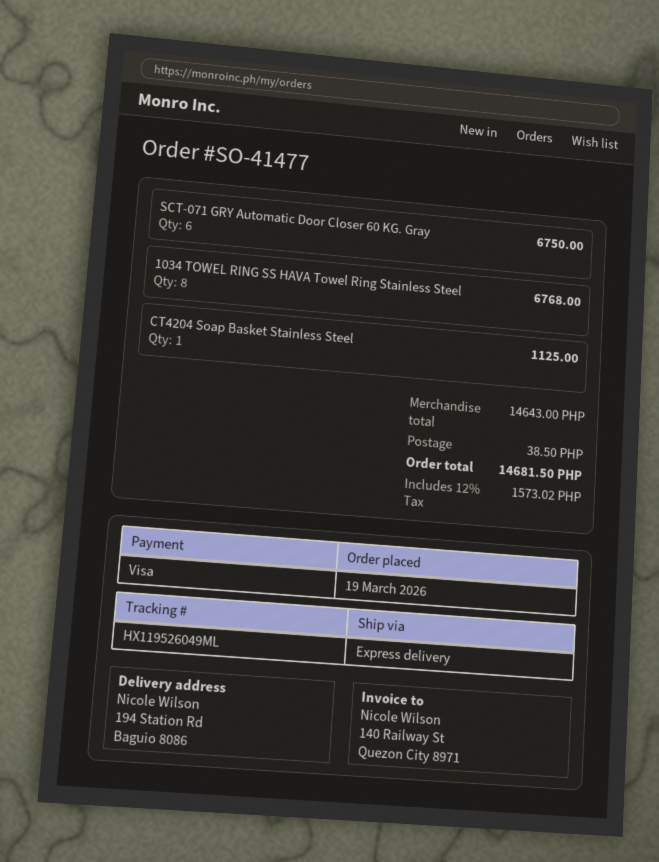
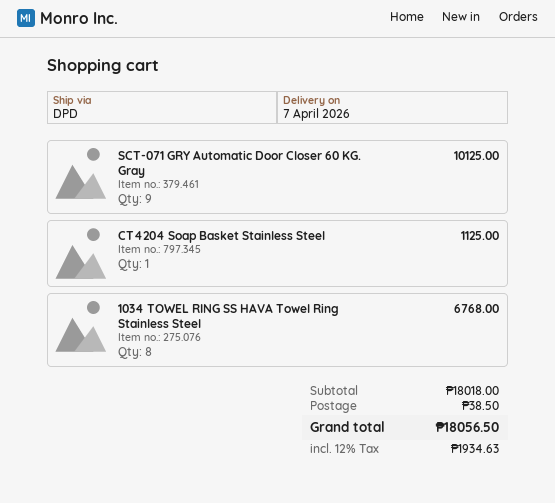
shipping method: express -> DPD
SCT-071 GRY Automatic Door Closer 60 KG. Gray: 6 for 6750.00 -> 9 for 10125.00
subtotal: 14643.00 -> 18018.00
tax: 12% = 1573.02 -> 12% = 1934.63
total: 14681.50 -> 18056.50

